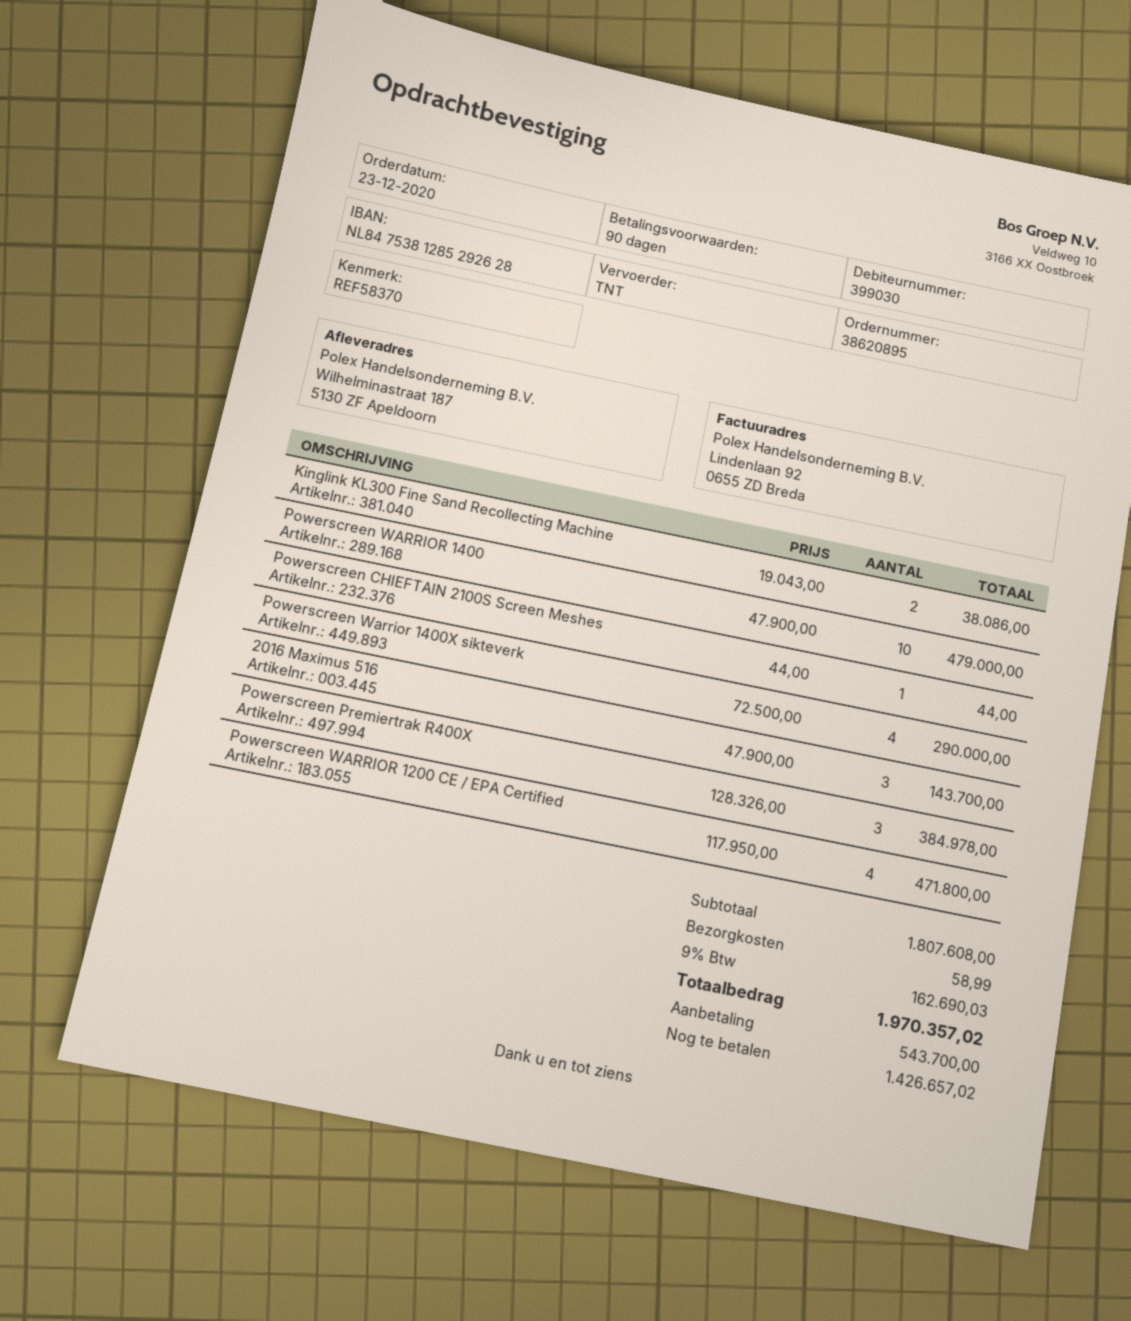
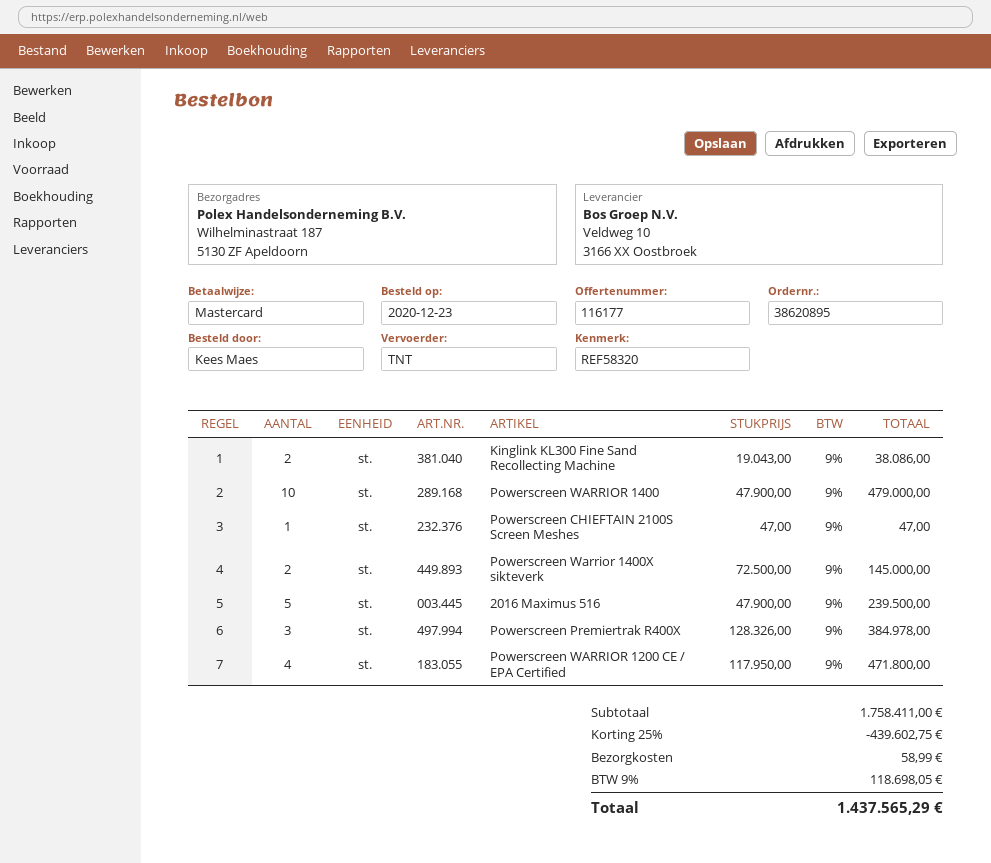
reference: REF58370 -> REF58320
Powerscreen CHIEFTAIN 2100S Screen Meshes: 1 x 44.00 = 44.00 -> 1 x 47.00 = 47.00
Powerscreen Warrior 1400X sikteverk: 4 x 72500.00 = 290000.00 -> 2 x 72500.00 = 145000.00
2016 Maximus 516: 3 x 47900.00 = 143700.00 -> 5 x 47900.00 = 239500.00
subtotal: 1807608.00 -> 1758411.00
discount: none -> 25% = 439602.75
tax: 9% = 162690.03 -> 9% = 118698.05
total: 1970357.02 -> 1437565.29

